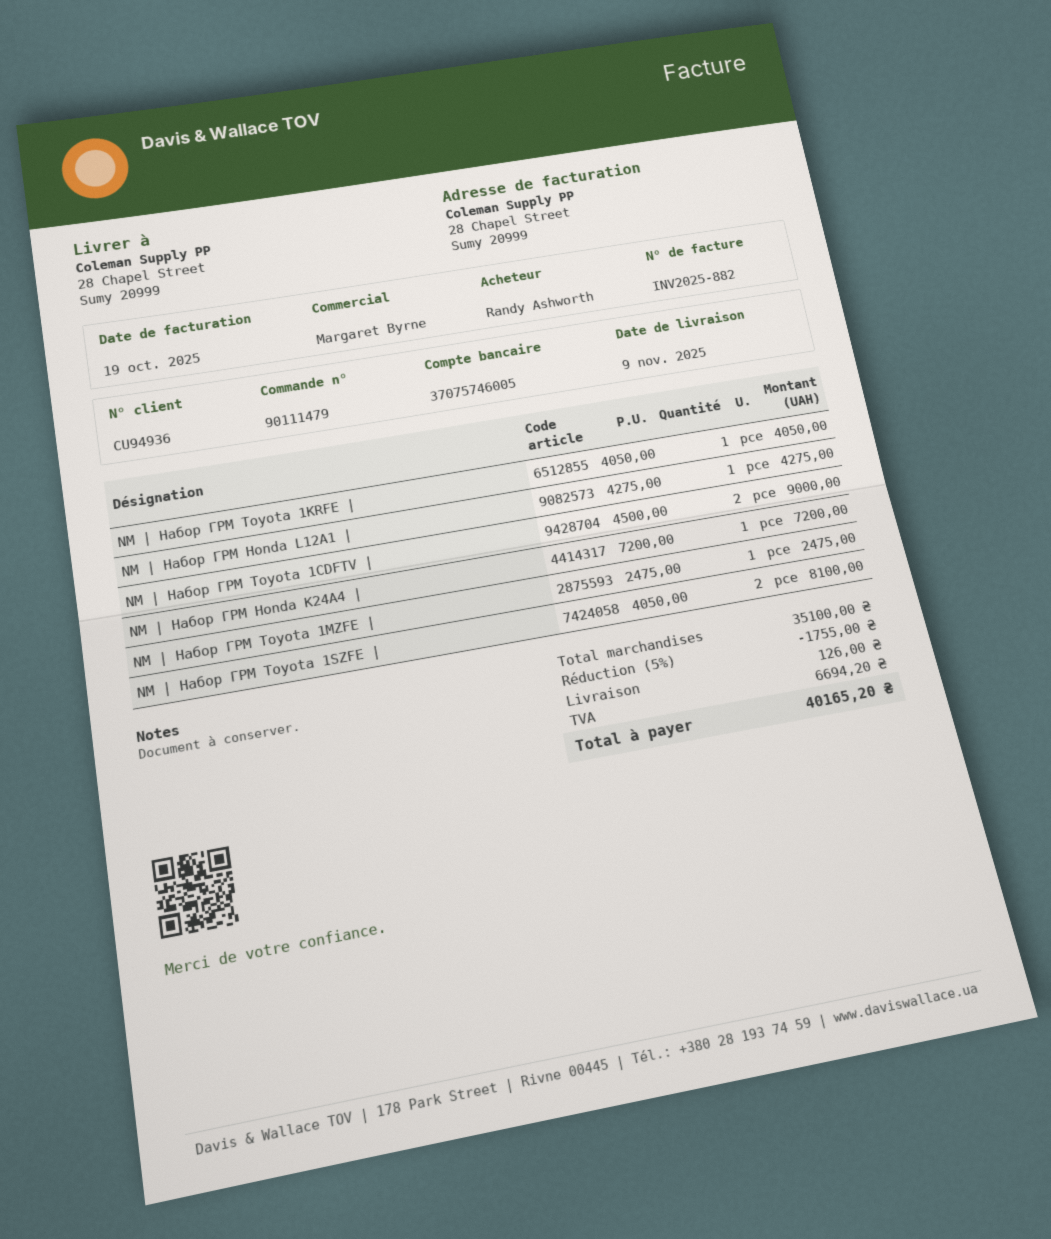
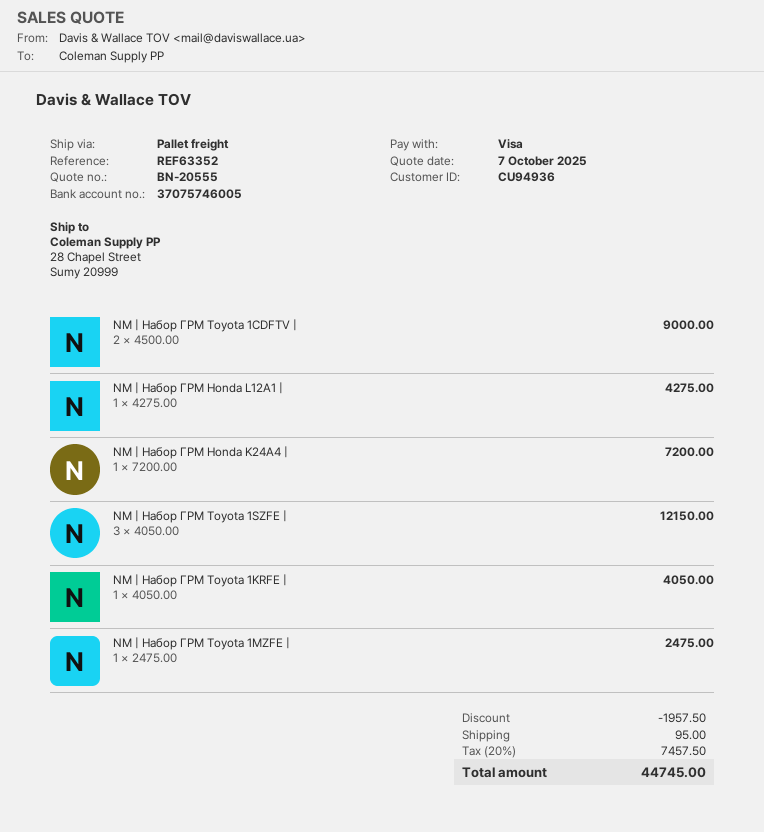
NM | Набор ГРМ Toyota 1SZFE |: 2 x 4050.00 = 8100.00 -> 3 x 4050.00 = 12150.00
discount: 1755.00 -> 1957.50
shipping: 126.00 -> 95.00
tax: 6694.20 -> 7457.50
total: 40165.20 -> 44745.00

